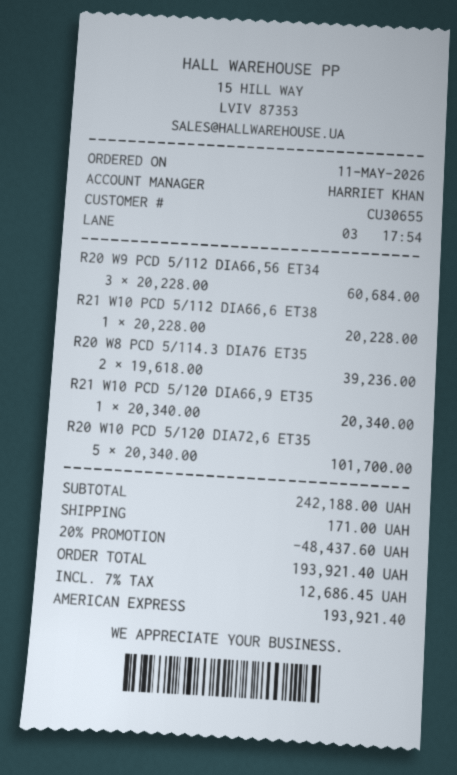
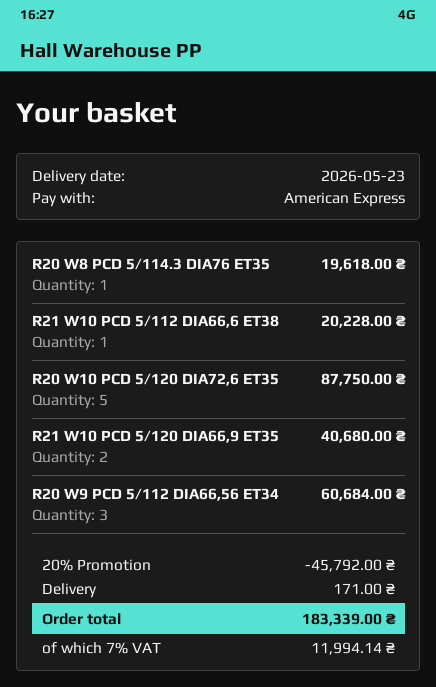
R20 W8 PCD 5/114.3 DIA76 ET35: 2 for 39236.00 -> 1 for 19618.00
R21 W10 PCD 5/120 DIA66,9 ET35: 1 for 20340.00 -> 2 for 40680.00
R20 W10 PCD 5/120 DIA72,6 ET35: 5 for 101700.00 -> 5 for 87750.00
discount: 20% = 48437.60 -> 20% = 45792.00
tax: 7% = 12686.45 -> 7% = 11994.14
total: 193921.40 -> 183339.00

